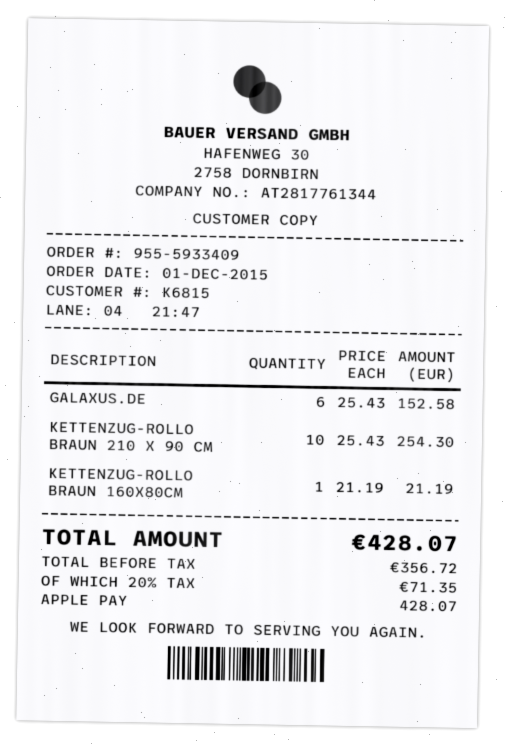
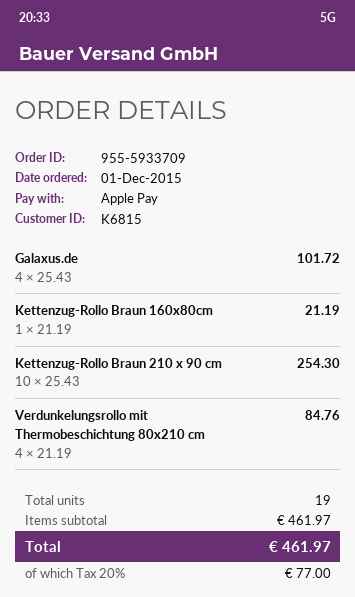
order number: 955-5933409 -> 955-5933709
GALAXUS.DE: 6 x 25.43 = 152.58 -> 4 x 25.43 = 101.72
Verdunkelungsrollo mit Thermobeschichtung 80x210 cm: none -> 4 x 21.19 = 84.76
tax: 20% = 71.35 -> 20% = 77.00
total: 428.07 -> 461.97

